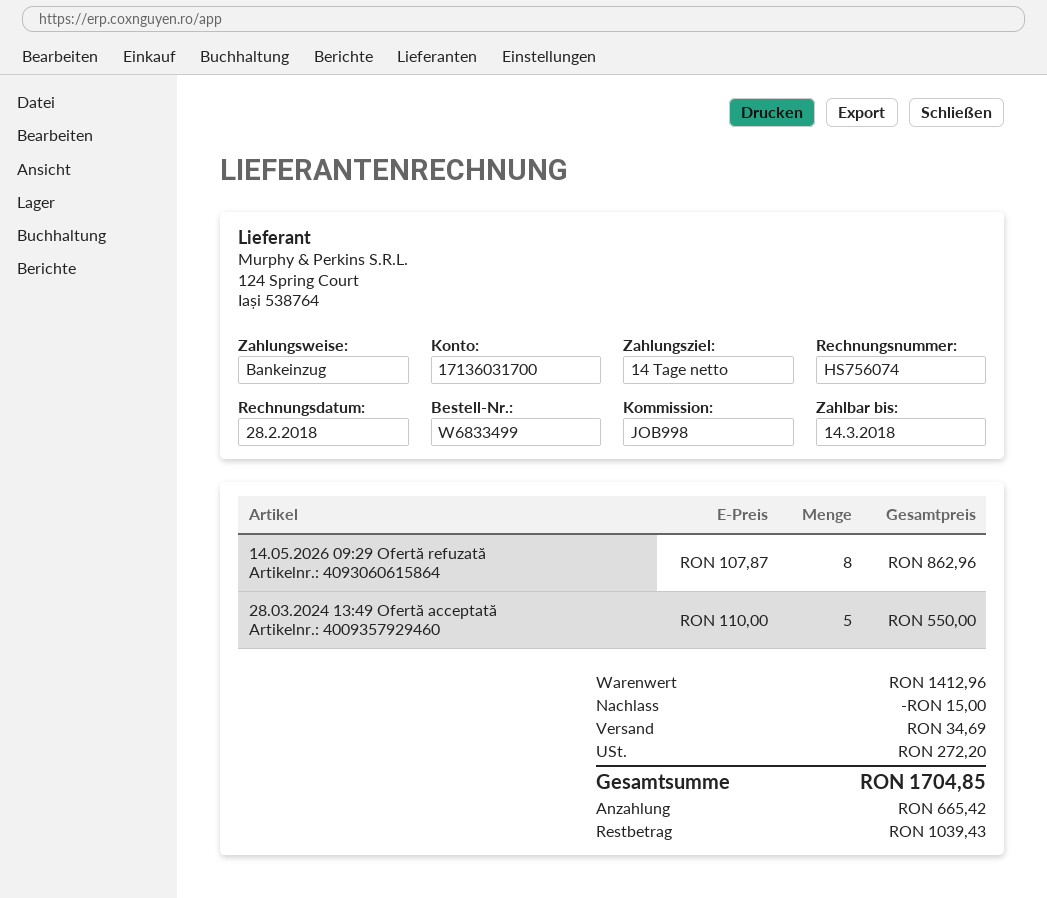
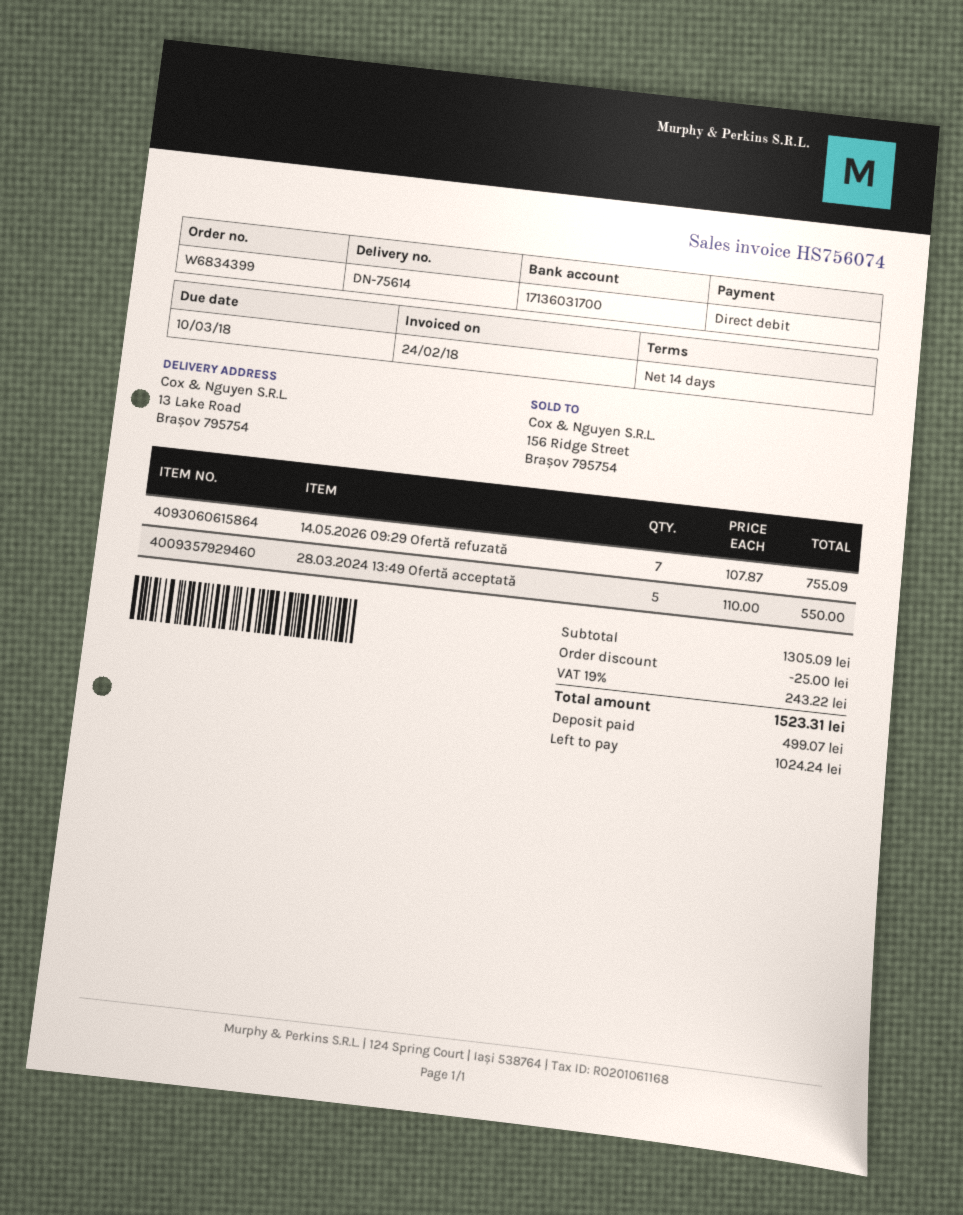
order number: W6833499 -> W6834399
invoice date: 2018-02-28 -> 2018-02-24
due date: 2018-03-14 -> 2018-03-10
14.05.2026 09:29 Ofertă refuzată: 8 x 107.87 = 862.96 -> 7 x 107.87 = 755.09
subtotal: 1412.96 -> 1305.09
discount: 15.00 -> 25.00
shipping: 34.69 -> none
tax: 272.20 -> 243.22
total: 1704.85 -> 1523.31
deposit: 665.42 -> 499.07
balance: 1039.43 -> 1024.24

